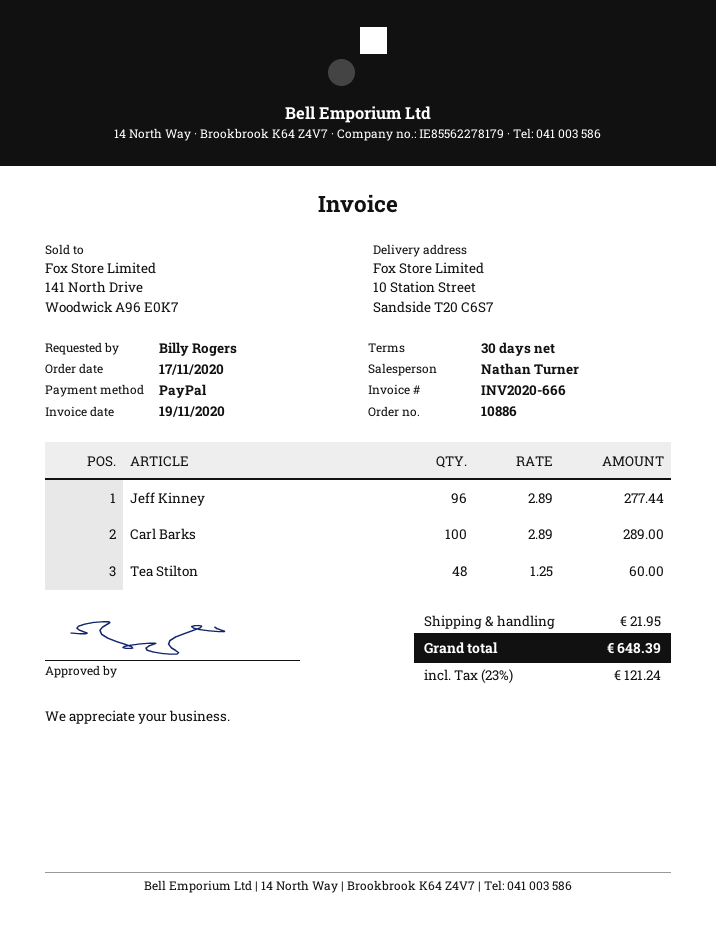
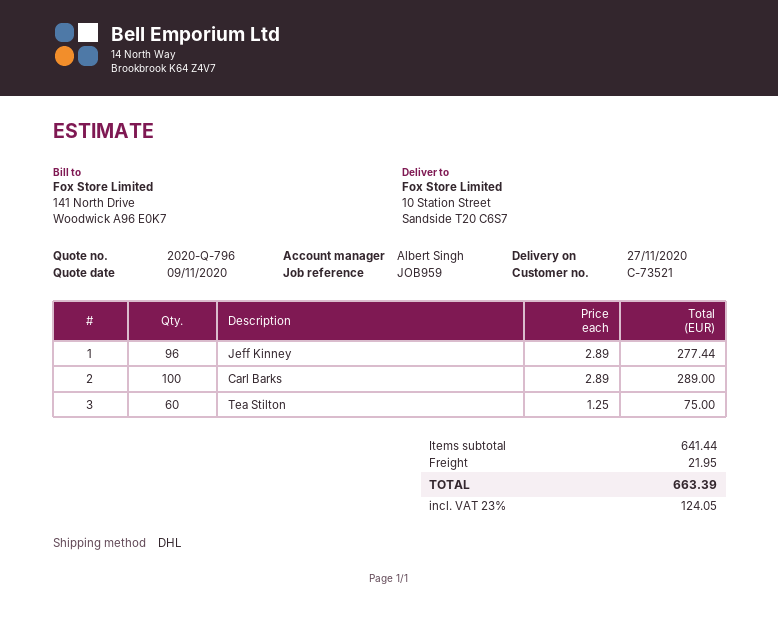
sales rep: Nathan Turner -> Albert Singh
Tea Stilton: 48 x 1.25 = 60.00 -> 60 x 1.25 = 75.00
tax: 23% = 121.24 -> 23% = 124.05
total: 648.39 -> 663.39

